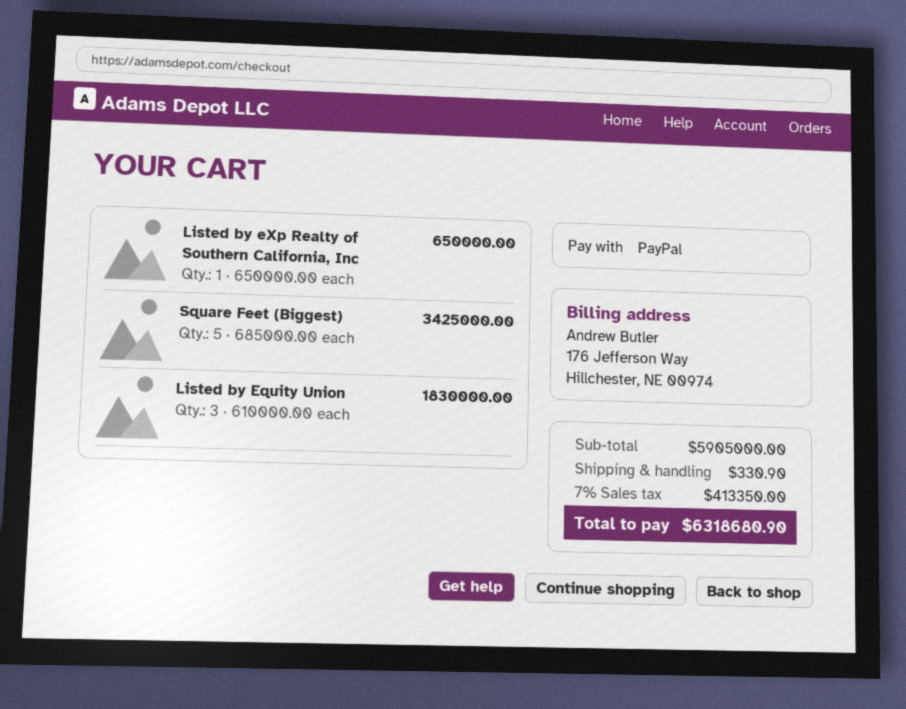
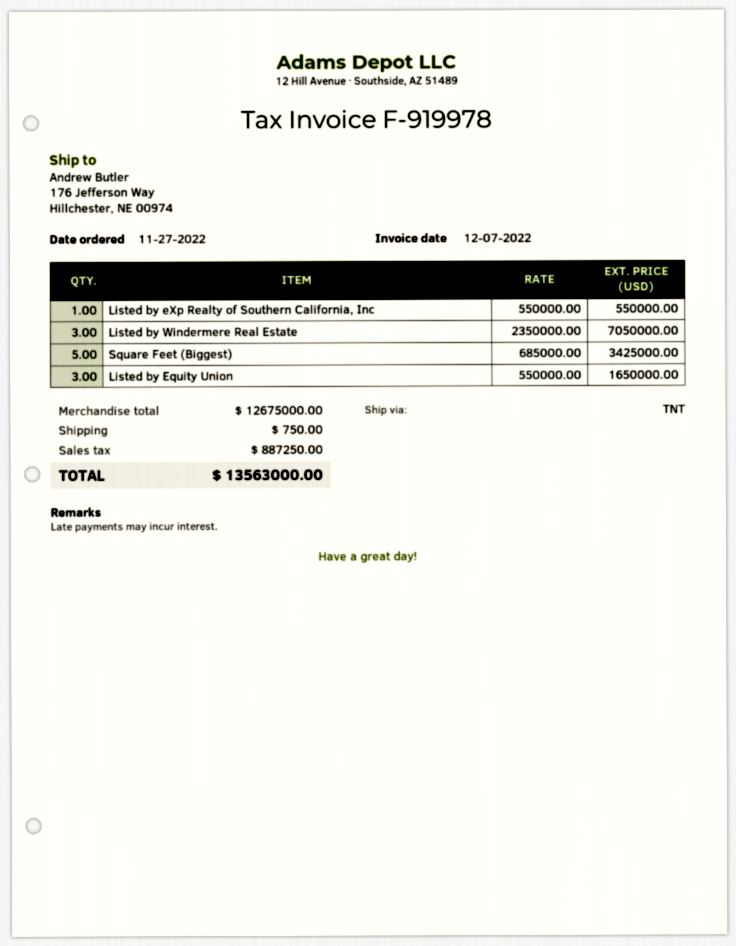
Listed by eXp Realty of Southern California, Inc: 1 x 650000.00 = 650000.00 -> 1 x 550000.00 = 550000.00
Listed by Equity Union: 3 x 610000.00 = 1830000.00 -> 3 x 550000.00 = 1650000.00
Listed by Windermere Real Estate: none -> 3 x 2350000.00 = 7050000.00
subtotal: 5905000.00 -> 12675000.00
shipping: 330.90 -> 750.00
tax: 413350.00 -> 887250.00
total: 6318680.90 -> 13563000.00

